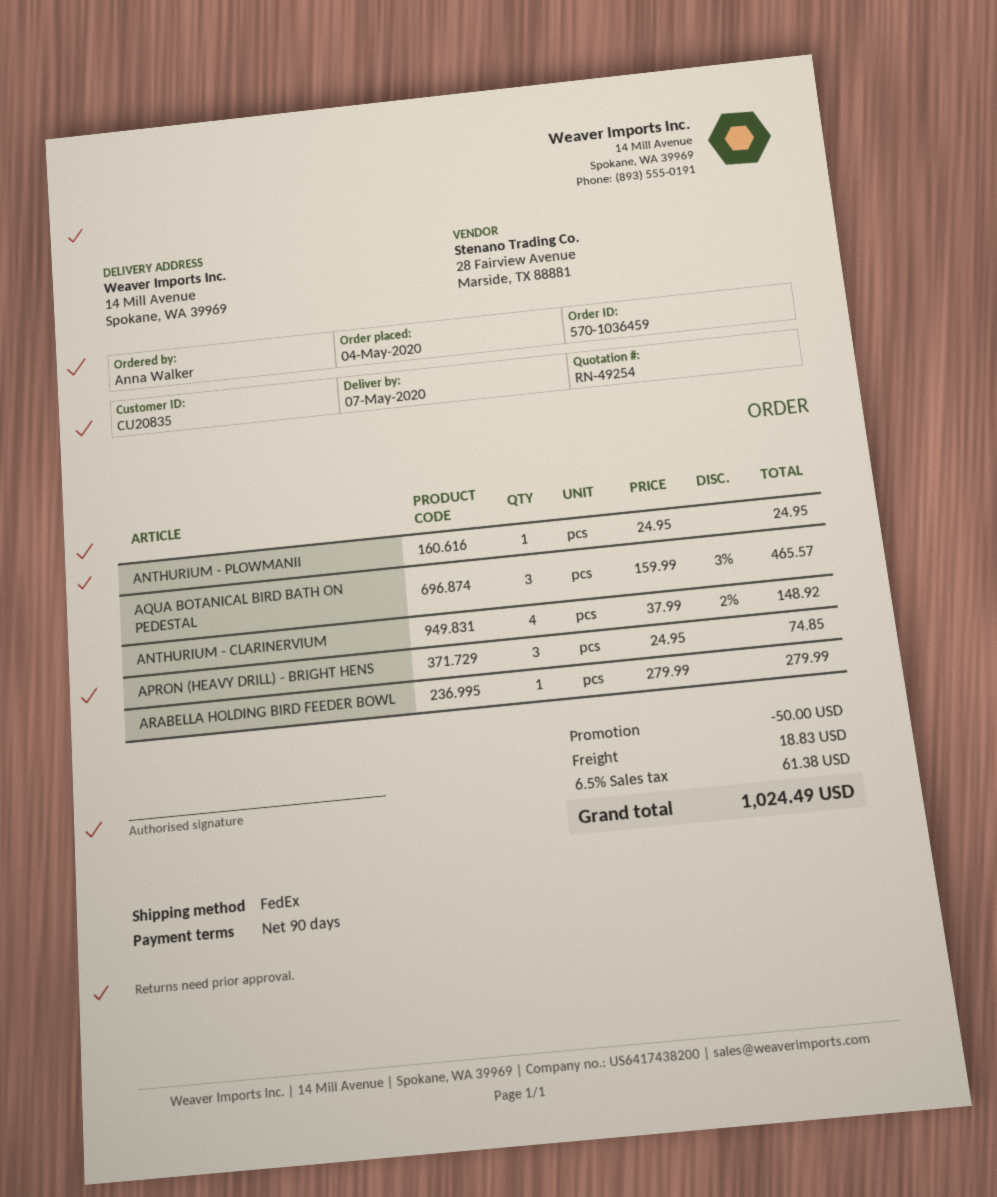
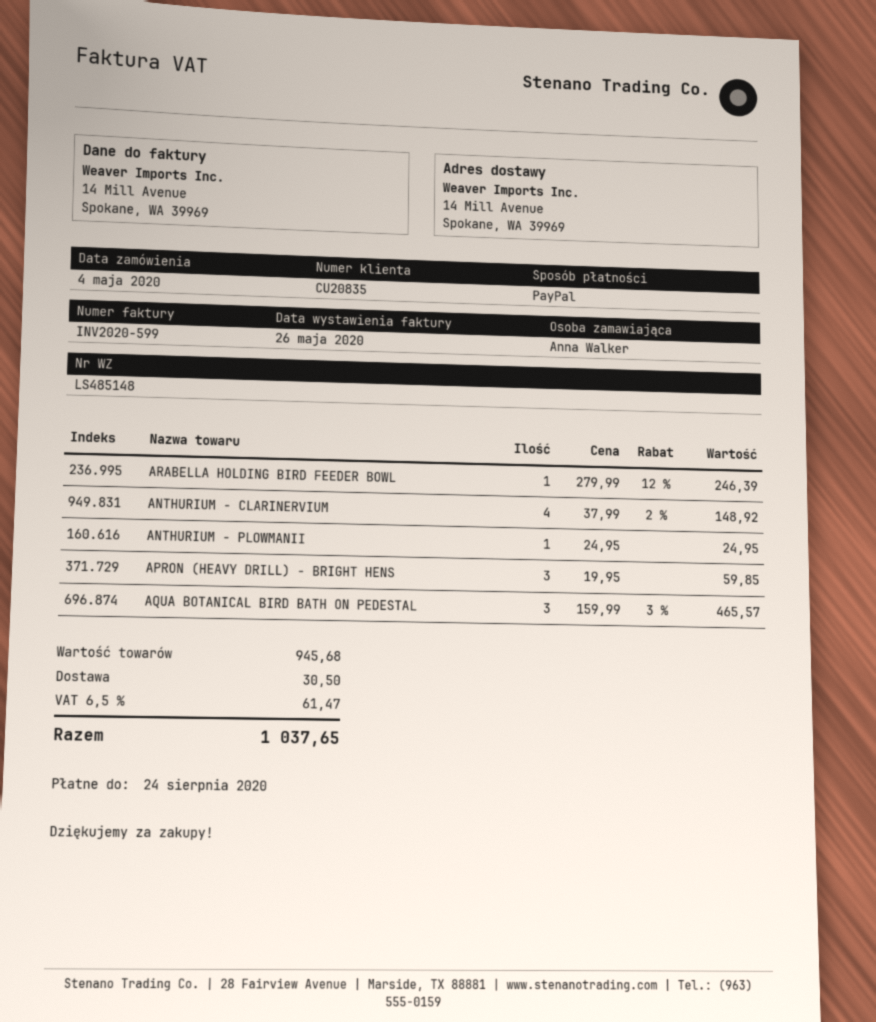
APRON (HEAVY DRILL) - BRIGHT HENS: 3 x 24.95 = 74.85 -> 3 x 19.95 = 59.85
ARABELLA HOLDING BIRD FEEDER BOWL: 1 x 279.99 = 279.99 -> 1 x 279.99 - 12% = 246.39
discount: 50.00 -> none
shipping: 18.83 -> 30.50
tax: 6.5% = 61.38 -> 6.5% = 61.47
total: 1024.49 -> 1037.65

